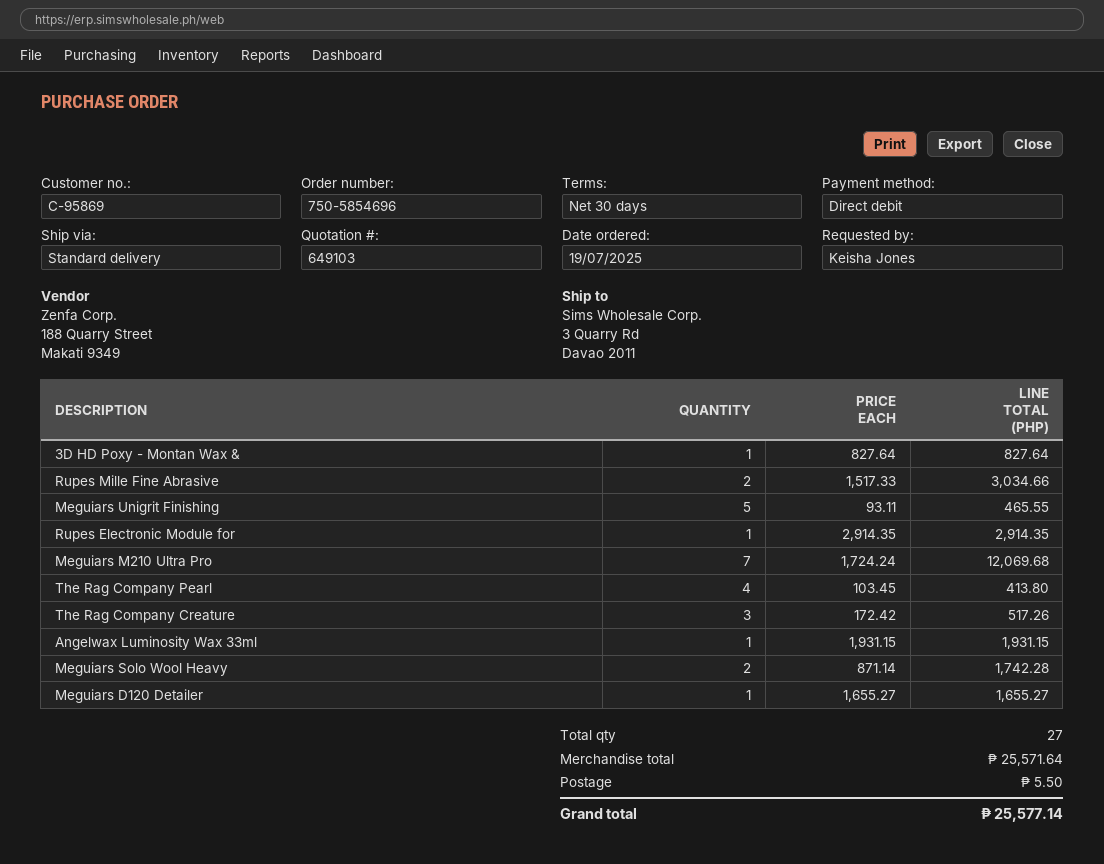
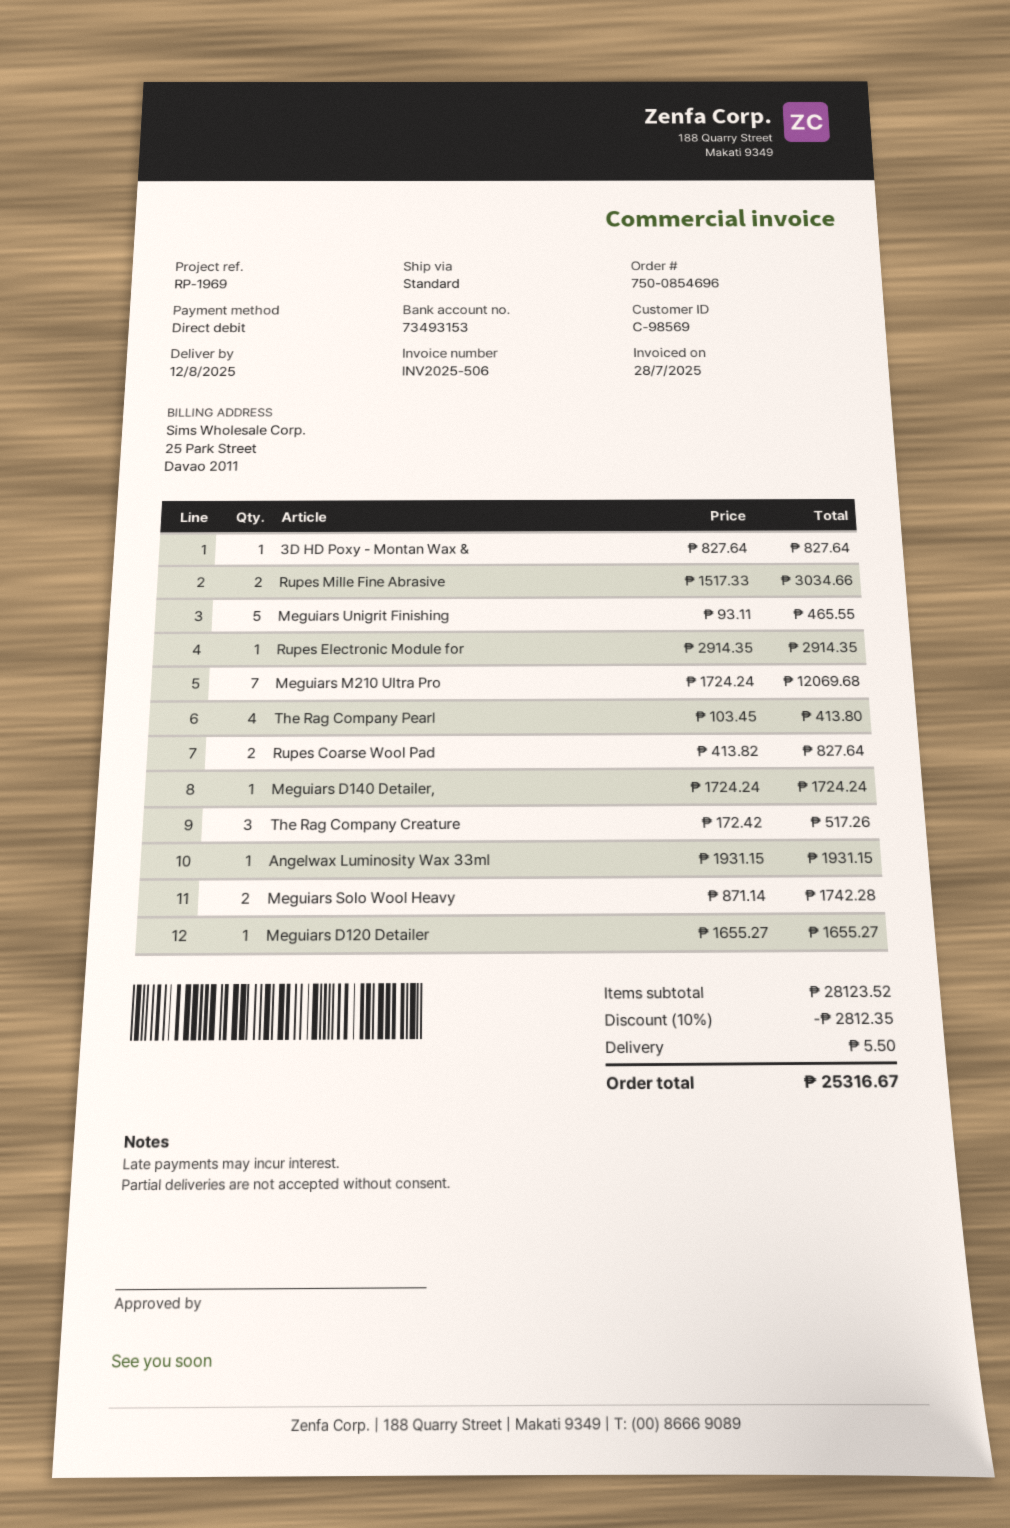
order number: 750-5854696 -> 750-0854696
customer number: C-95869 -> C-98569
Rupes Coarse Wool Pad: none -> 2 x 413.82 = 827.64
Meguiars D140 Detailer,: none -> 1 x 1724.24 = 1724.24
subtotal: 25571.64 -> 28123.52
discount: none -> 10% = 2812.35
total: 25577.14 -> 25316.67

